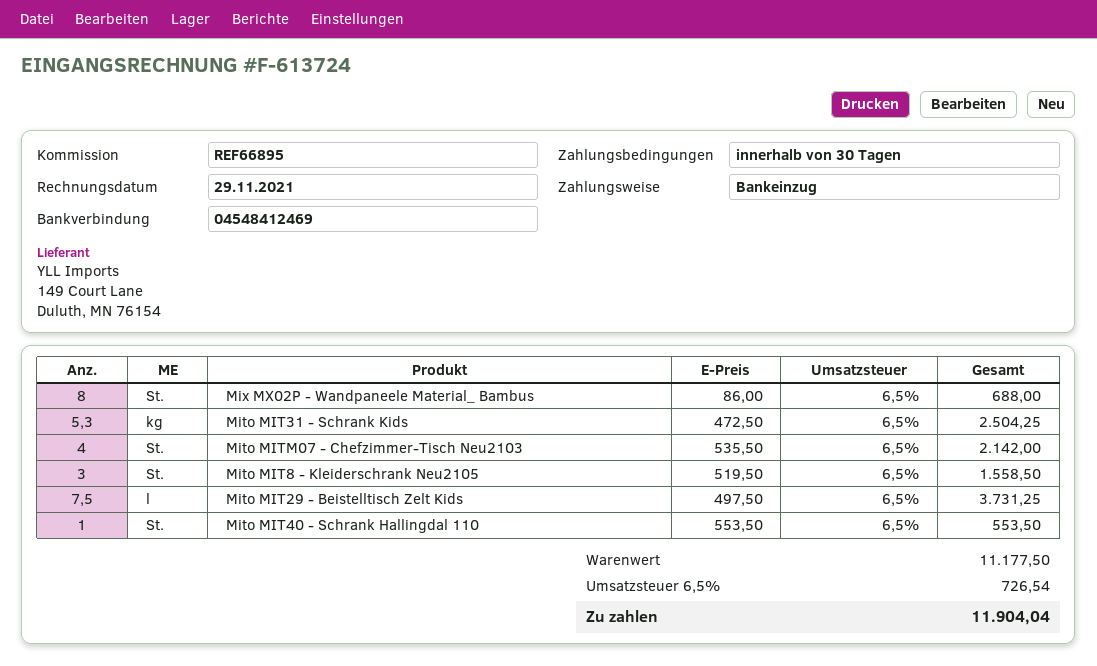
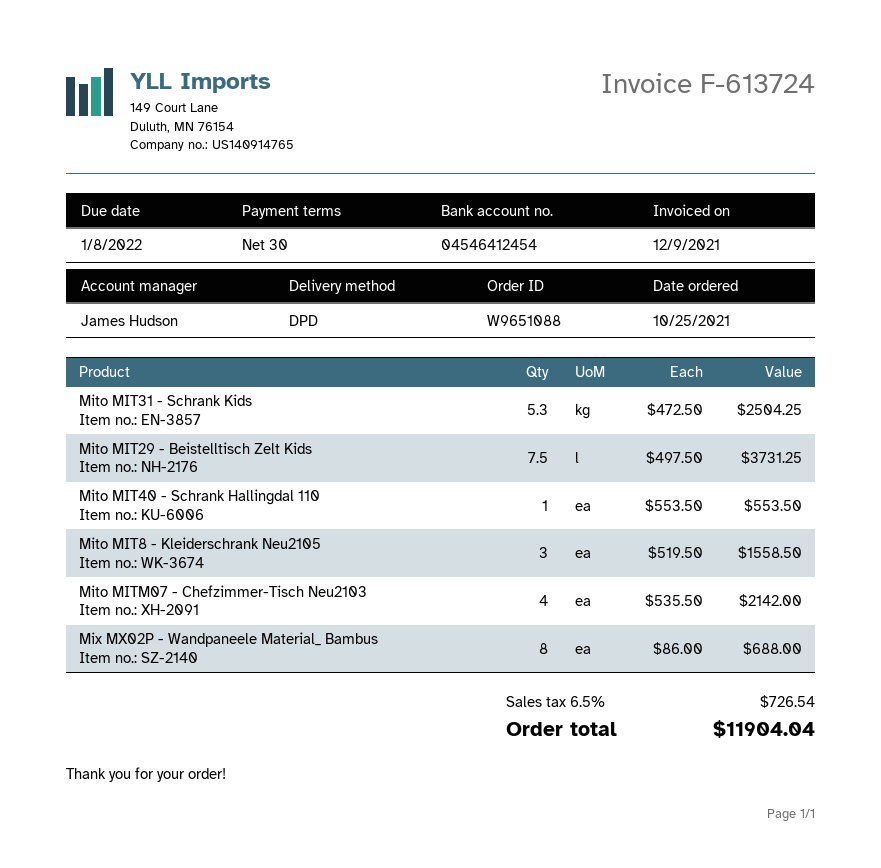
invoice date: 2021-11-29 -> 2021-12-09
bank account: 04548412469 -> 04546412454

